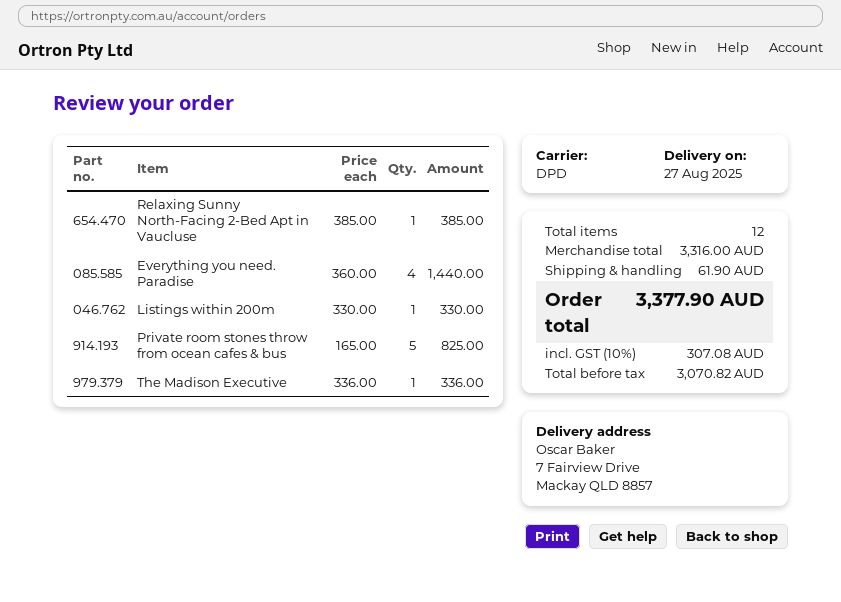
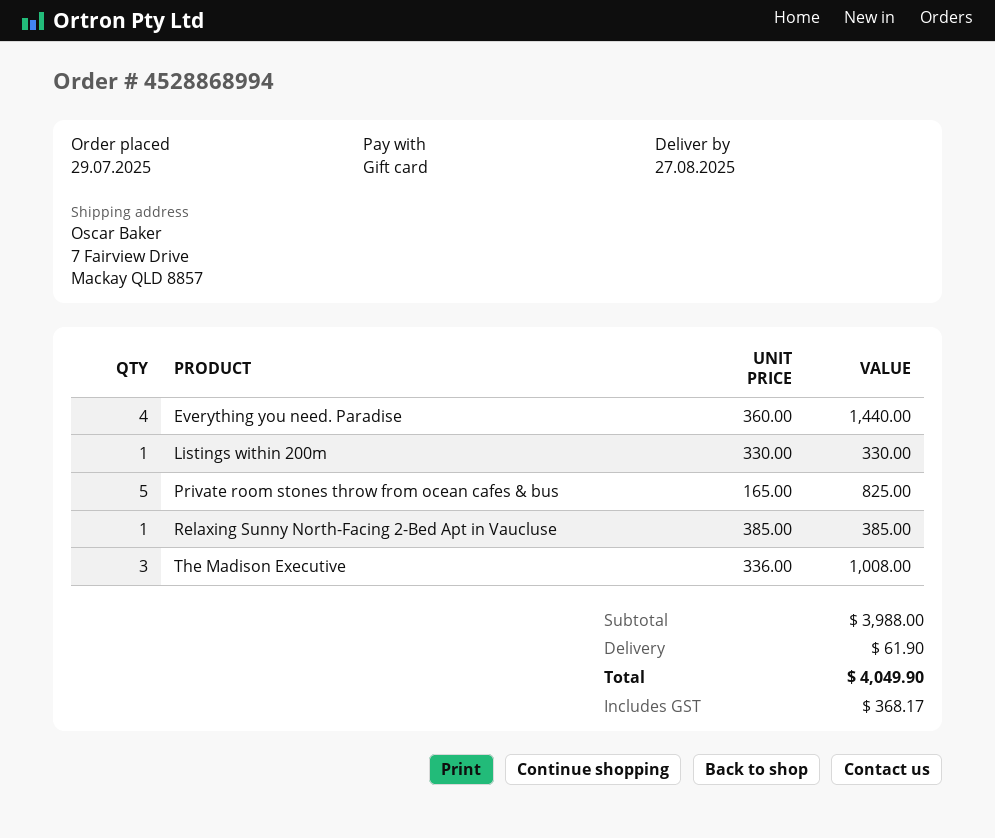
The Madison Executive: 1 x 336.00 = 336.00 -> 3 x 336.00 = 1008.00
subtotal: 3316.00 -> 3988.00
tax: 307.08 -> 368.17
total: 3377.90 -> 4049.90

